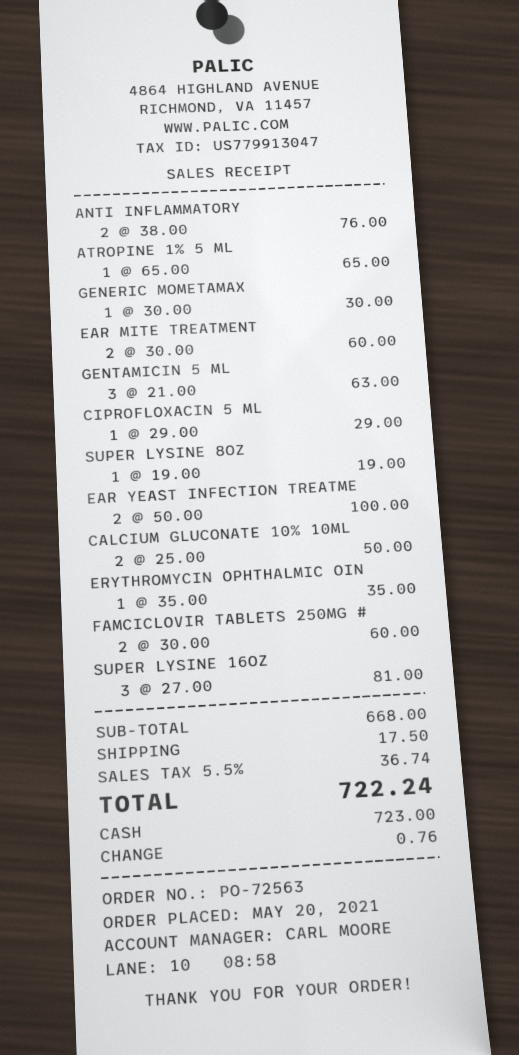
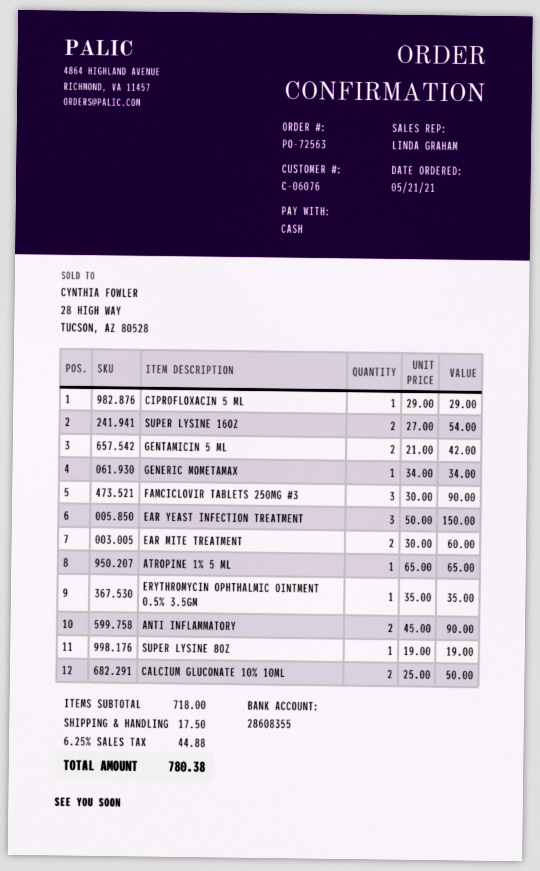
order date: 2021-05-20 -> 2021-05-21
sales rep: CARL MOORE -> LINDA GRAHAM
ANTI INFLAMMATORY: 2 x 38.00 = 76.00 -> 2 x 45.00 = 90.00
GENERIC MOMETAMAX: 1 x 30.00 = 30.00 -> 1 x 34.00 = 34.00
GENTAMICIN 5 ML: 3 x 21.00 = 63.00 -> 2 x 21.00 = 42.00
EAR YEAST INFECTION TREATME: 2 x 50.00 = 100.00 -> 3 x 50.00 = 150.00
FAMCICLOVIR TABLETS 250MG #: 2 x 30.00 = 60.00 -> 3 x 30.00 = 90.00
SUPER LYSINE 16OZ: 3 x 27.00 = 81.00 -> 2 x 27.00 = 54.00
subtotal: 668.00 -> 718.00
tax: 5.5% = 36.74 -> 6.25% = 44.88
total: 722.24 -> 780.38

